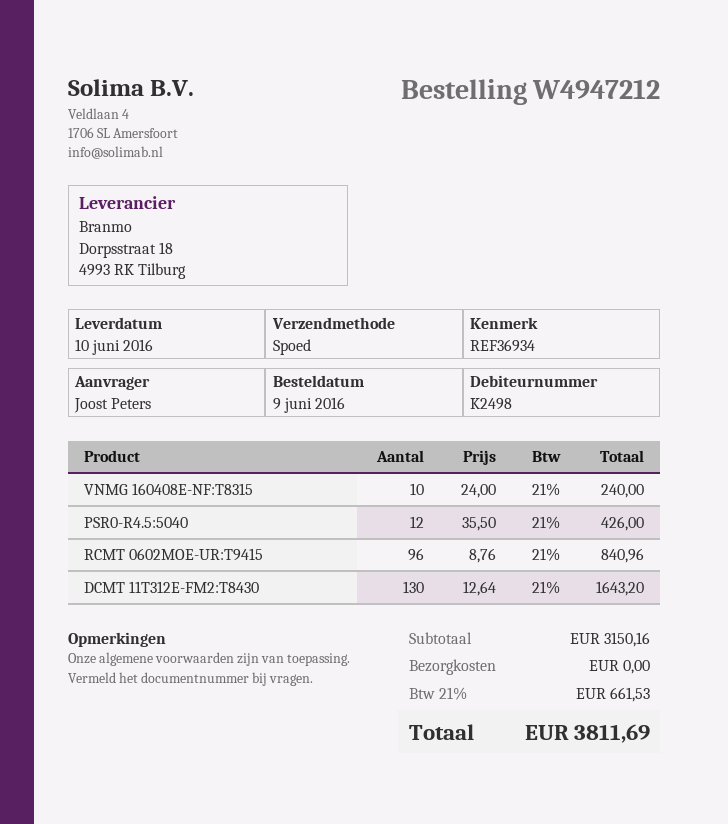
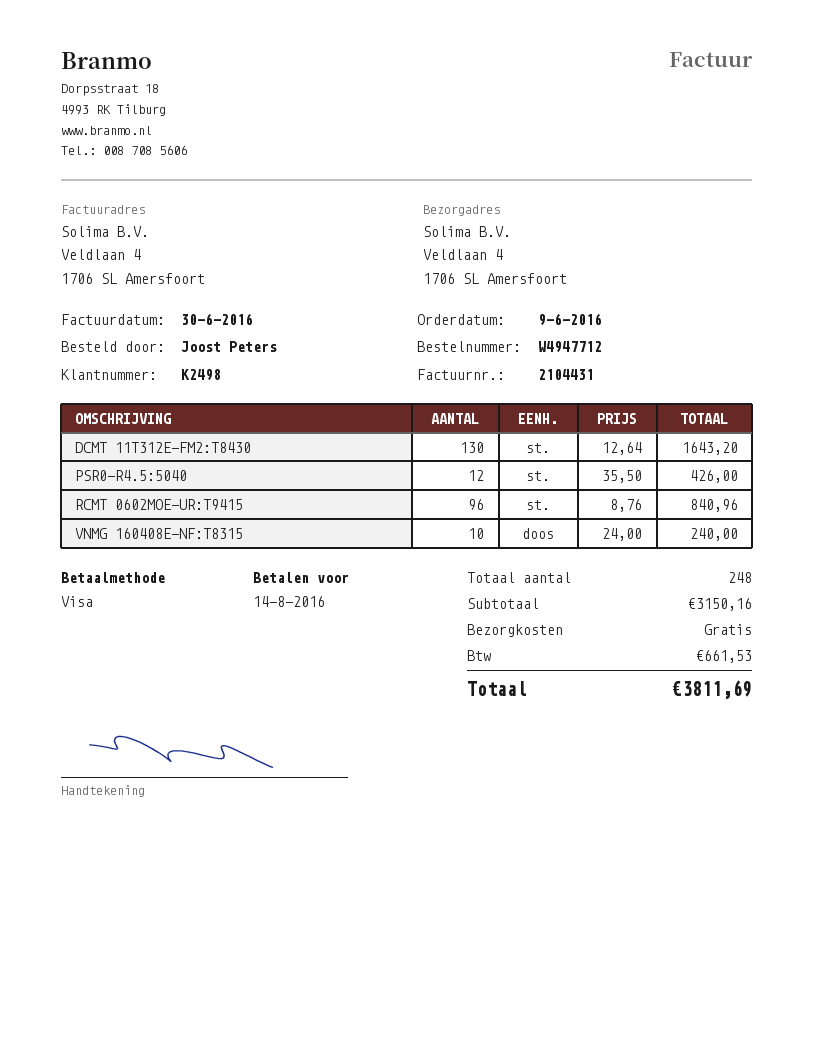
order number: W4947212 -> W4947712

